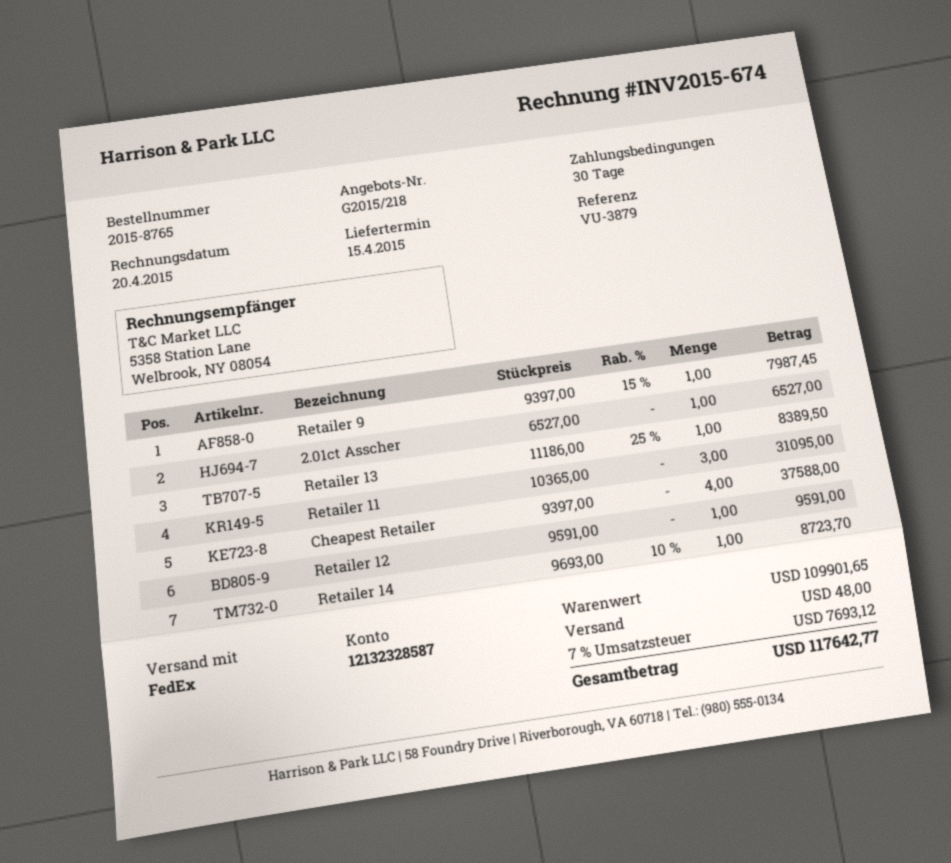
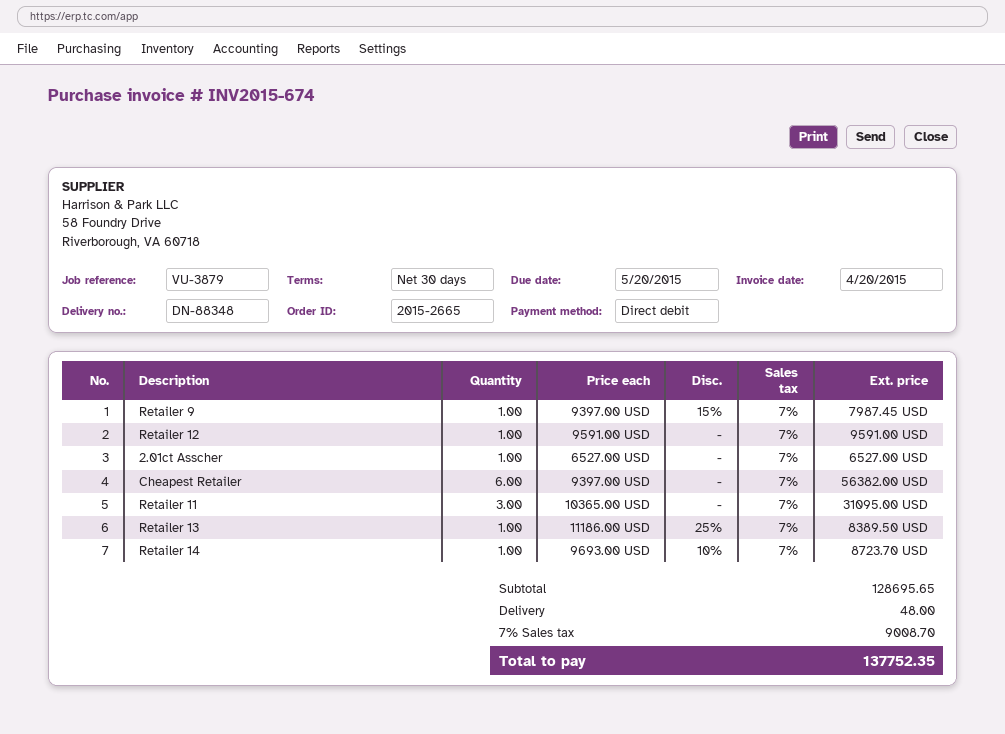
order number: 2015-8765 -> 2015-2665
Cheapest Retailer: 4 x 9397.00 = 37588.00 -> 6 x 9397.00 = 56382.00
subtotal: 109901.65 -> 128695.65
tax: 7% = 7693.12 -> 7% = 9008.70
total: 117642.77 -> 137752.35

